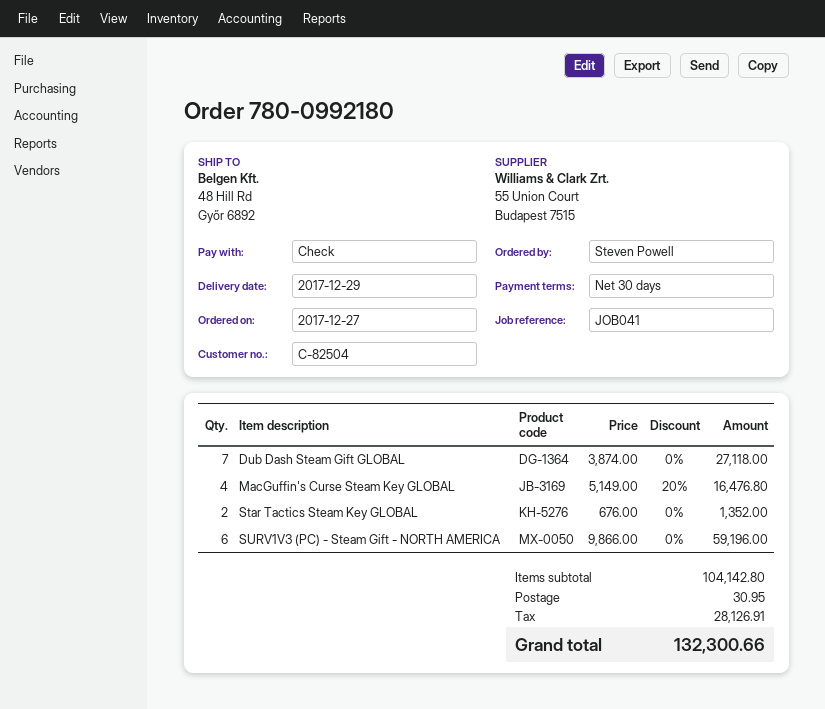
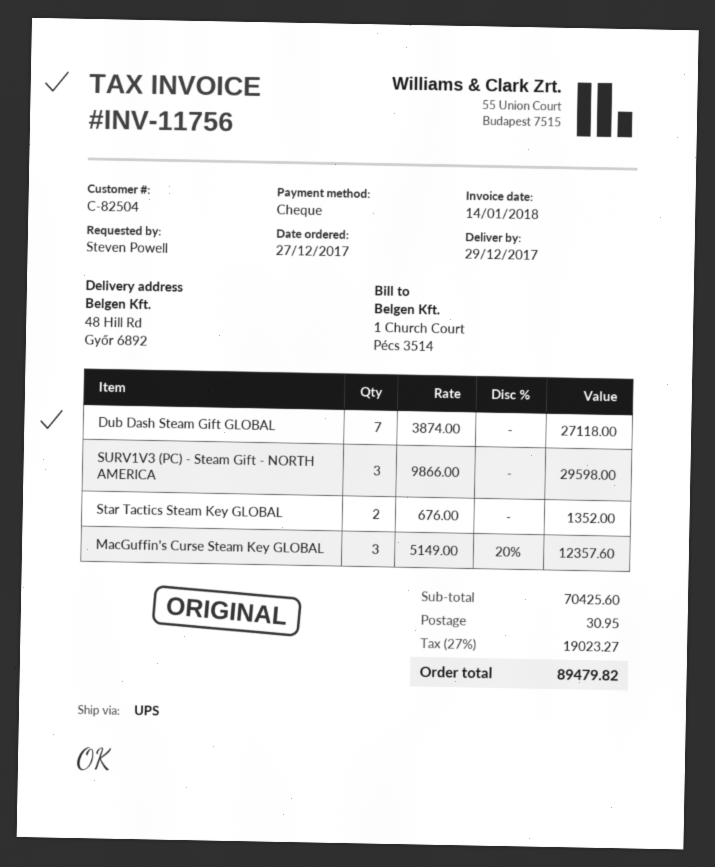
MacGuffin's Curse Steam Key GLOBAL: 4 x 5149.00 - 20% = 16476.80 -> 3 x 5149.00 - 20% = 12357.60
SURV1V3 (PC) - Steam Gift - NORTH AMERICA: 6 x 9866.00 = 59196.00 -> 3 x 9866.00 = 29598.00
subtotal: 104142.80 -> 70425.60
tax: 28126.91 -> 19023.27
total: 132300.66 -> 89479.82

